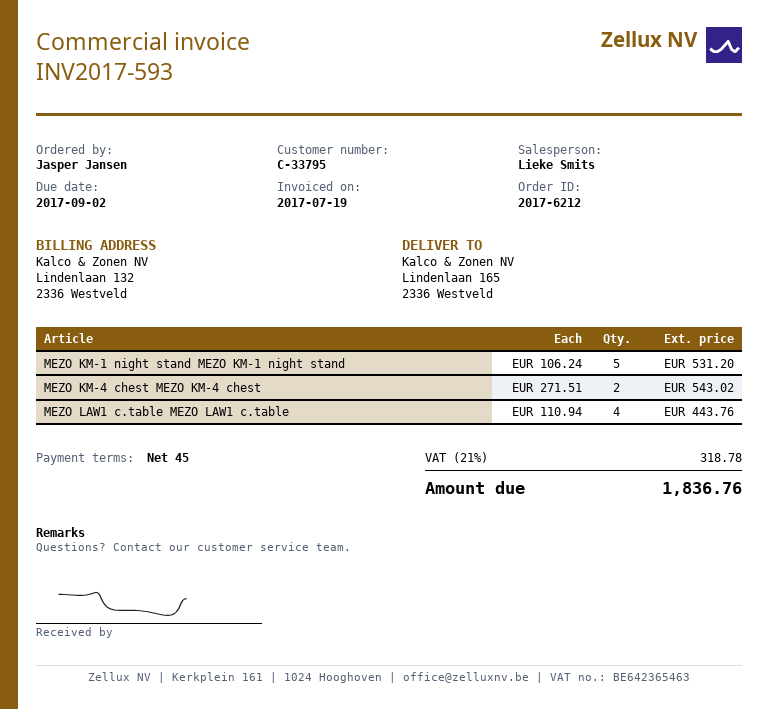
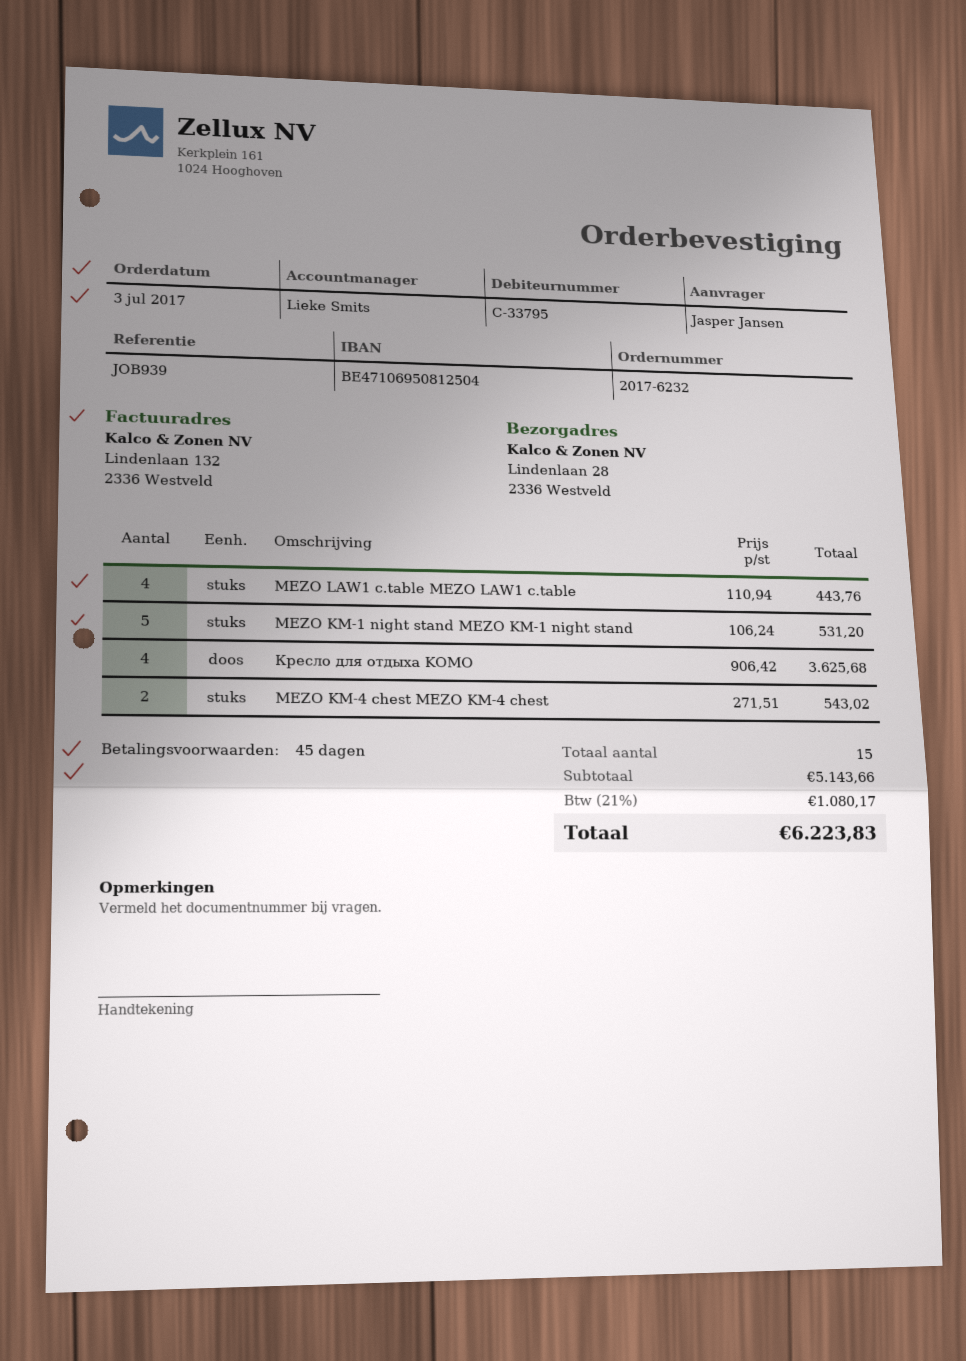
order number: 2017-6212 -> 2017-6232
ship to: Lindenlaan 165, 2336 Westveld -> Lindenlaan 28, 2336 Westveld
Кресло для отдыха KOMO: none -> 4 x 906.42 = 3625.68
tax: 21% = 318.78 -> 21% = 1080.17
total: 1836.76 -> 6223.83

